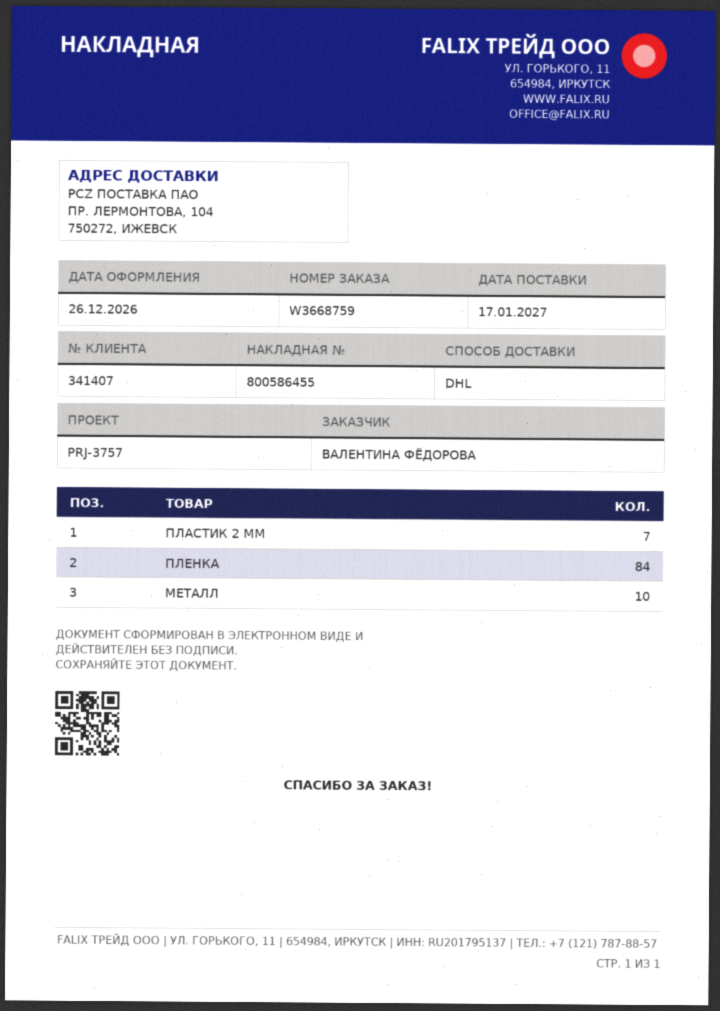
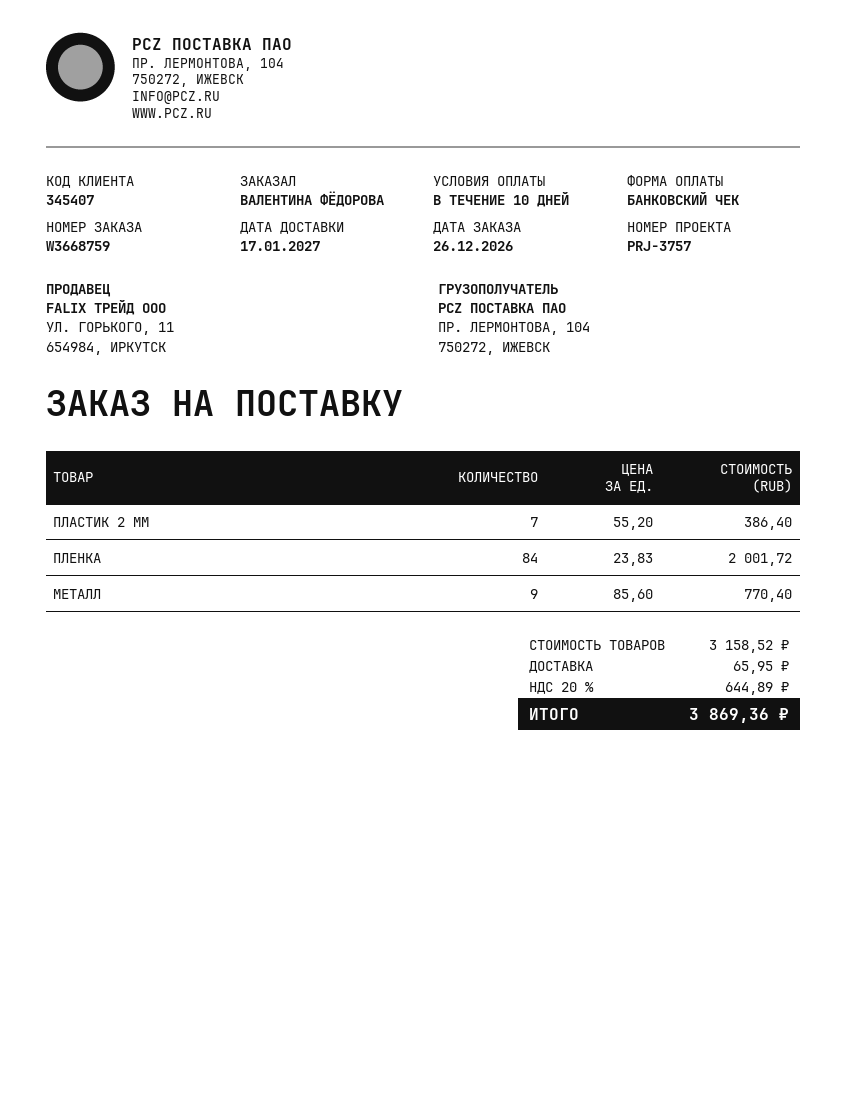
customer number: 341407 -> 345407
МЕТАЛЛ: 10 -> 9

